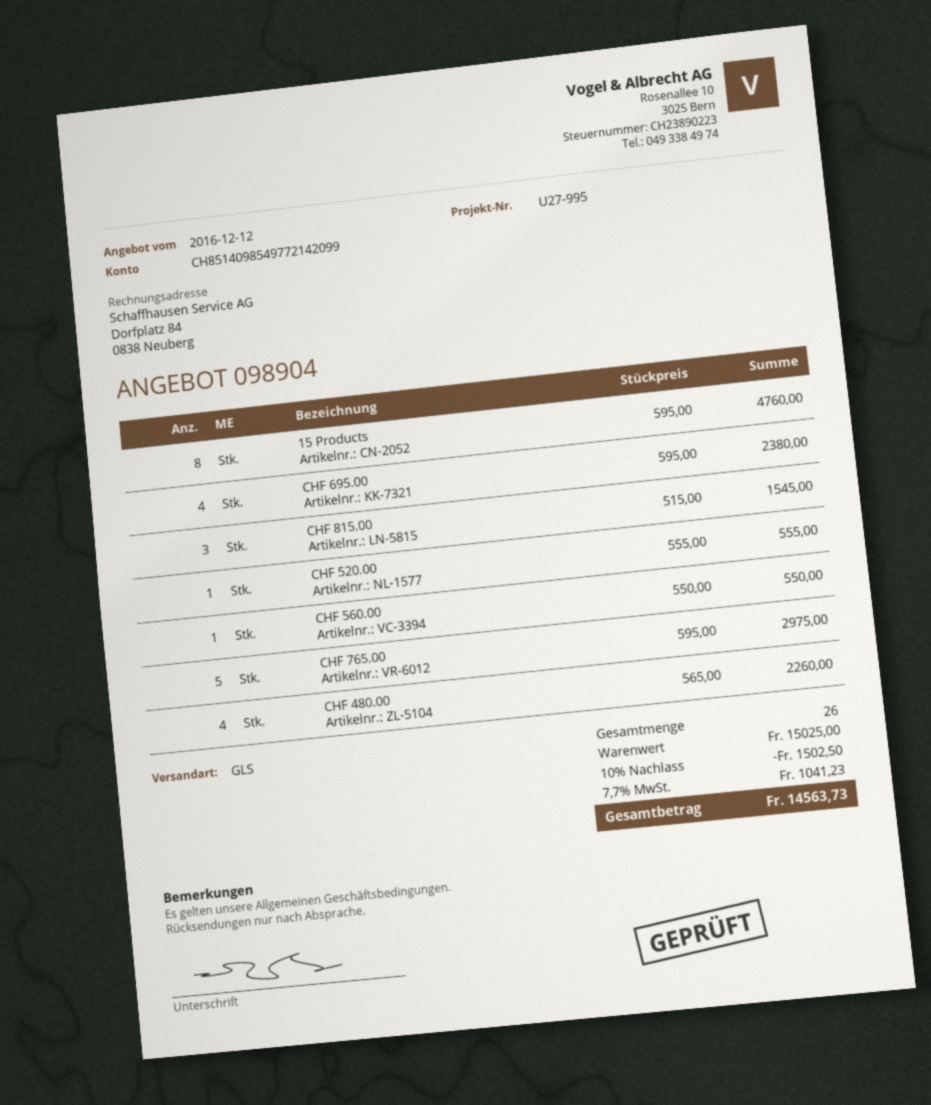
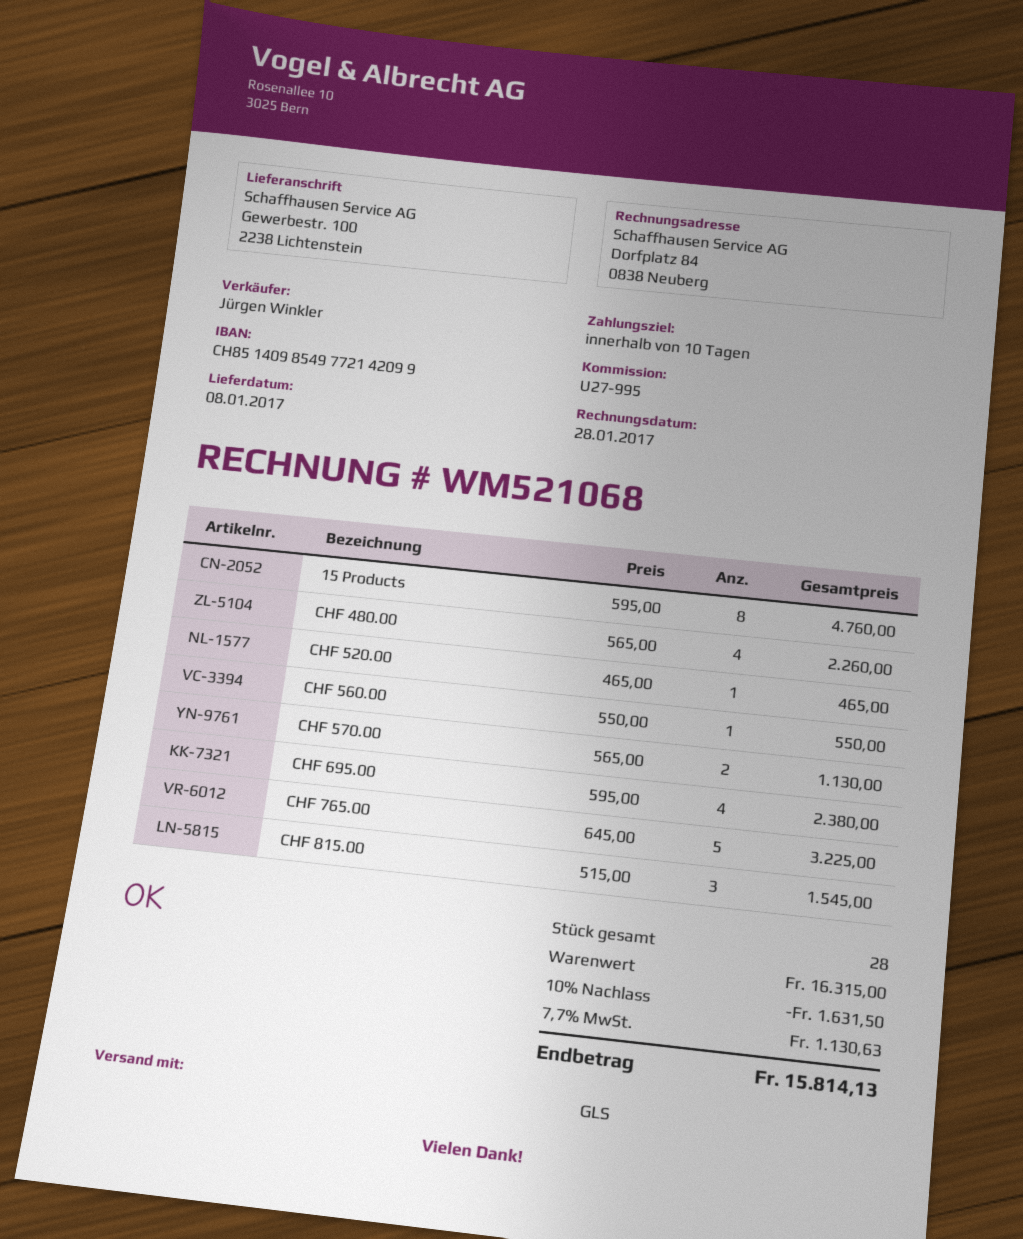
CHF 520.00: 1 x 555.00 = 555.00 -> 1 x 465.00 = 465.00
CHF 765.00: 5 x 595.00 = 2975.00 -> 5 x 645.00 = 3225.00
CHF 570.00: none -> 2 x 565.00 = 1130.00
total quantity: 26 -> 28
subtotal: 15025.00 -> 16315.00
discount: 10% = 1502.50 -> 10% = 1631.50
tax: 7.7% = 1041.23 -> 7.7% = 1130.63
total: 14563.73 -> 15814.13

